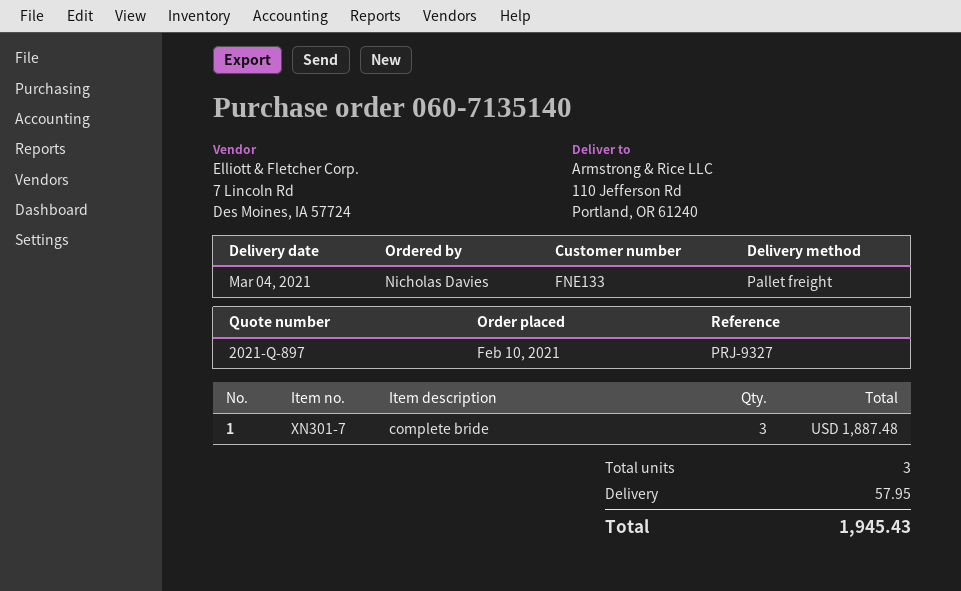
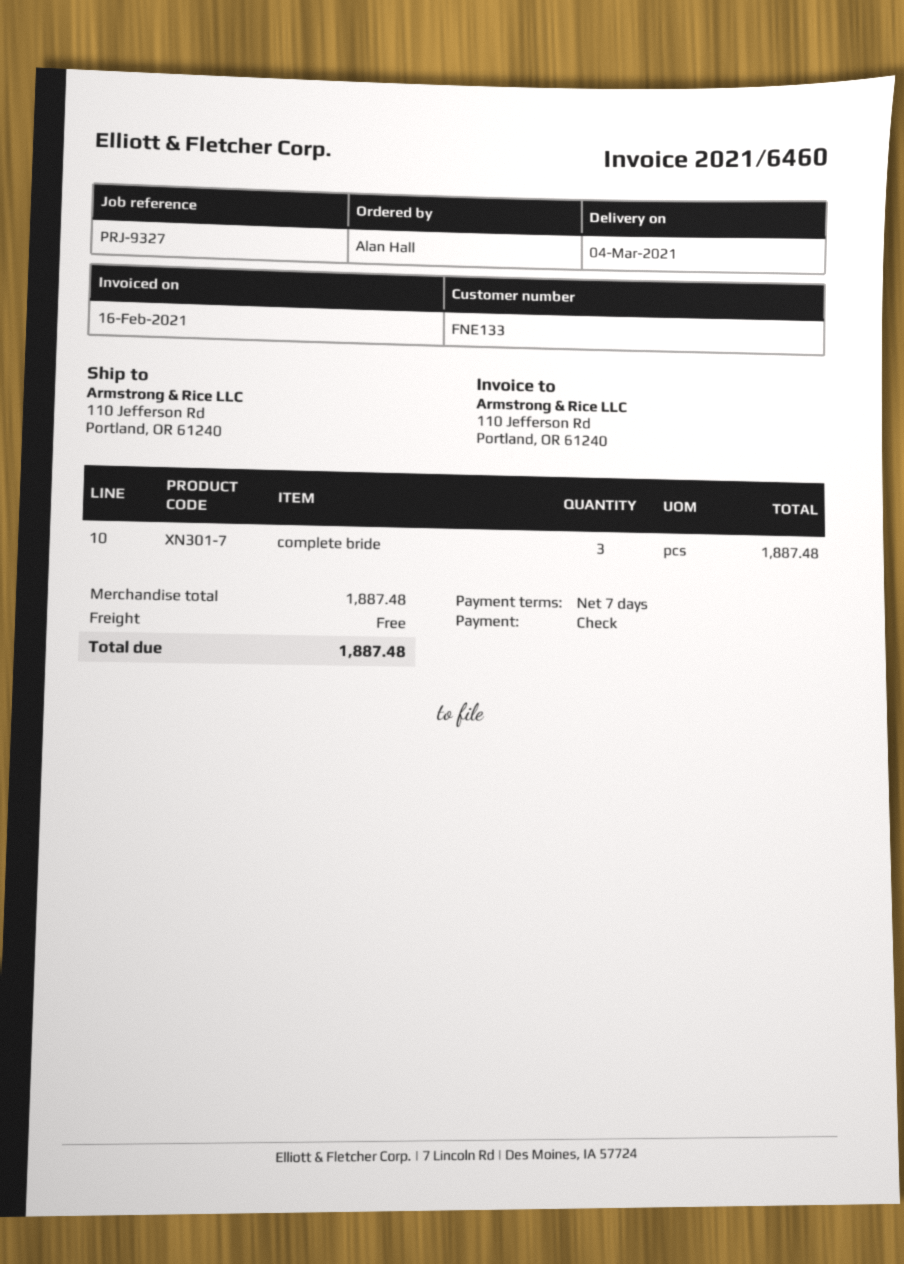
ordered by: Nicholas Davies -> Alan Hall
shipping: 57.95 -> 0.00
total: 1945.43 -> 1887.48

